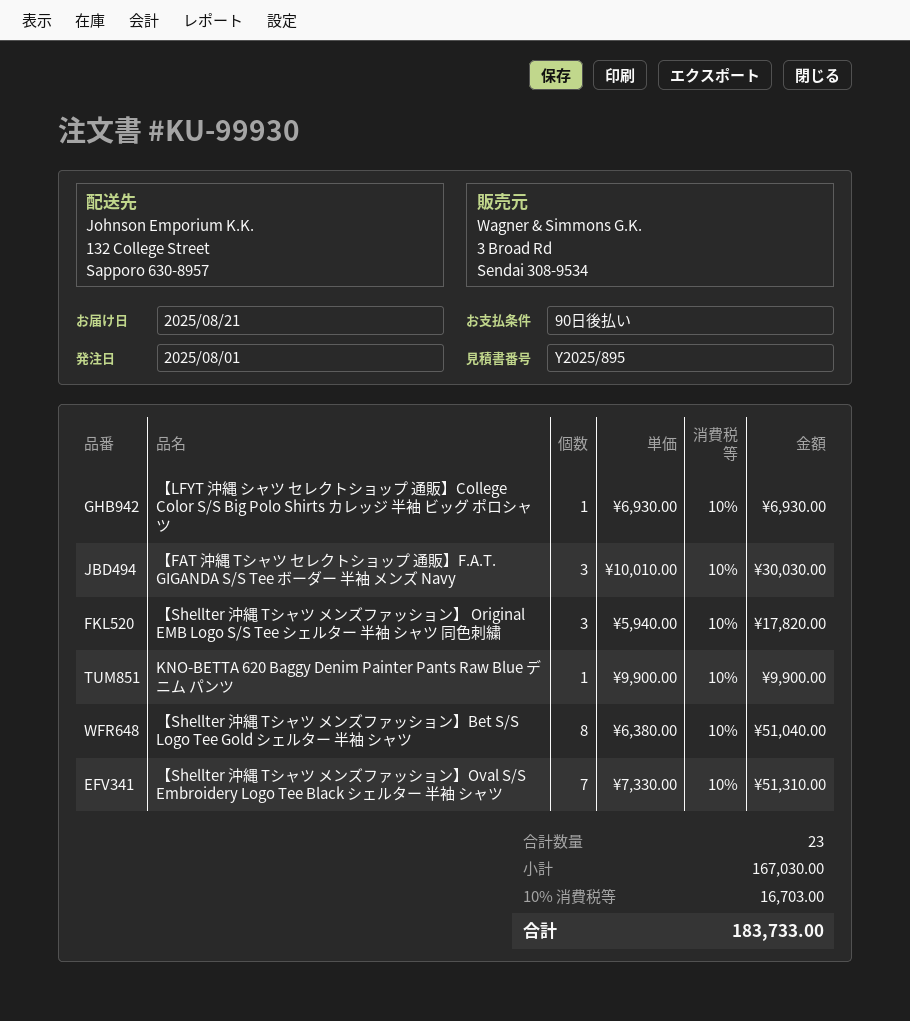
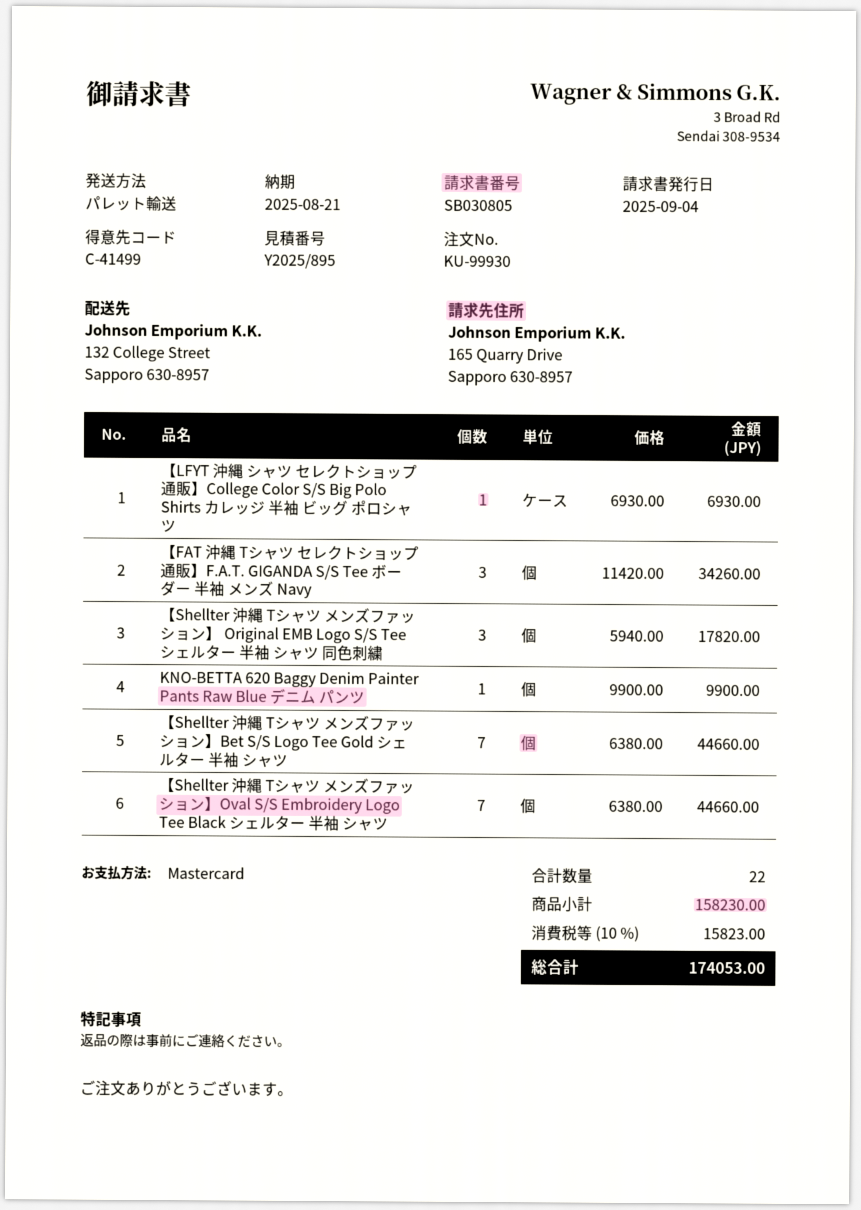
【FAT 沖縄 Tシャツ セレクトショップ 通販】F.A.T. GIGANDA S/S Tee ボーダー 半袖 メンズ Navy: 3 x 10010.00 = 30030.00 -> 3 x 11420.00 = 34260.00
【Shellter 沖縄 Tシャツ メンズファッション】Bet S/S Logo Tee Gold シェルター 半袖 シャツ: 8 x 6380.00 = 51040.00 -> 7 x 6380.00 = 44660.00
【Shellter 沖縄 Tシャツ メンズファッション】Oval S/S Embroidery Logo Tee Black シェルター 半袖 シャツ: 7 x 7330.00 = 51310.00 -> 7 x 6380.00 = 44660.00
total quantity: 23 -> 22
subtotal: 167030.00 -> 158230.00
tax: 10% = 16703.00 -> 10% = 15823.00
total: 183733.00 -> 174053.00

